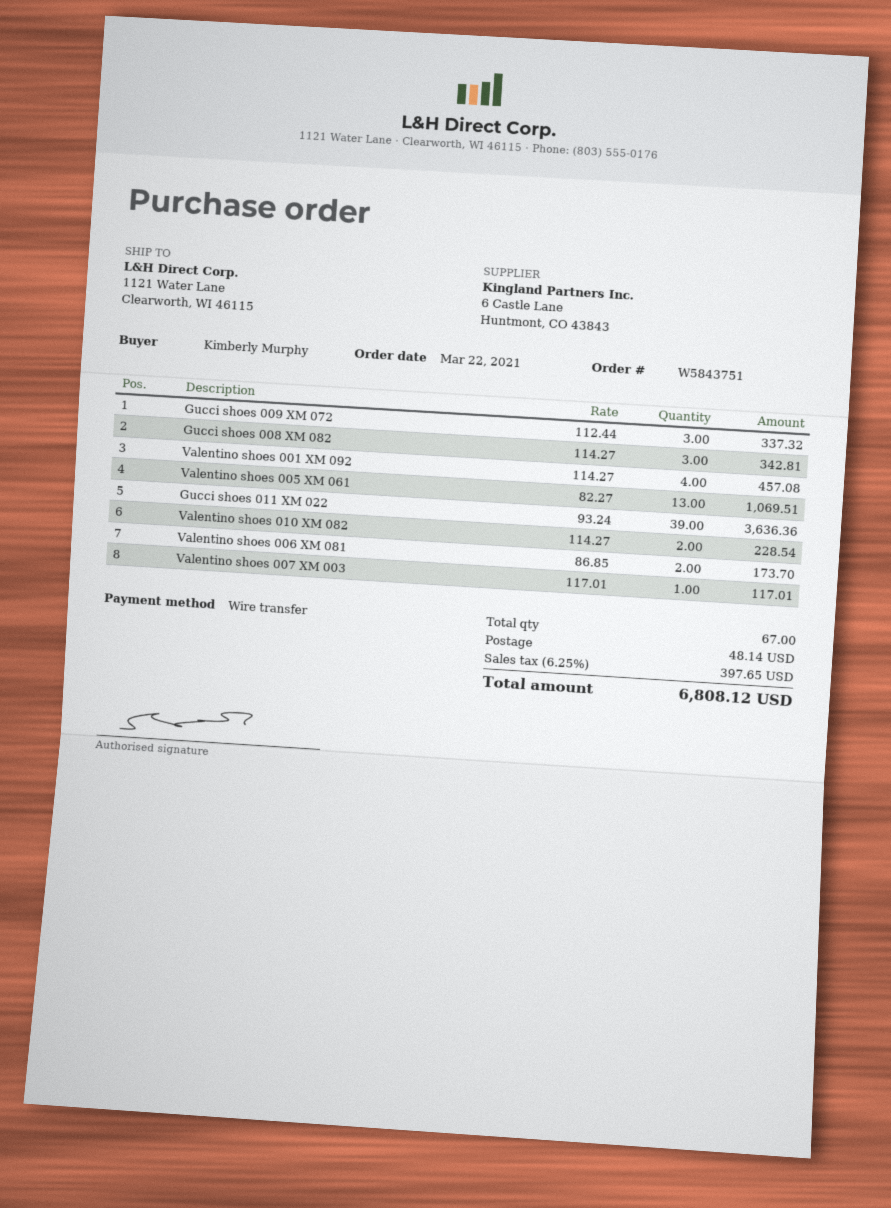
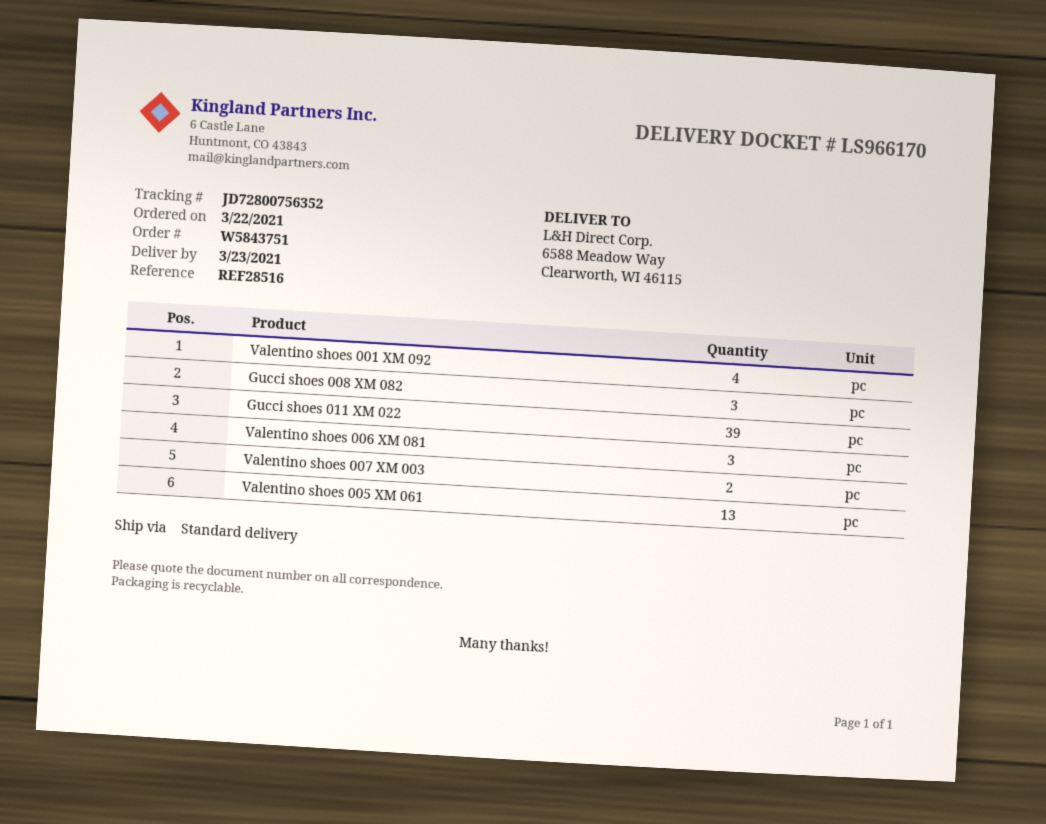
ship to: 1121 Water Lane, Clearworth, WI 46115 -> 6588 Meadow Way, Clearworth, WI 46115
Gucci shoes 009 XM 072: 3 -> none
Valentino shoes 010 XM 082: 2 -> none
Valentino shoes 006 XM 081: 2 -> 3
Valentino shoes 007 XM 003: 1 -> 2

